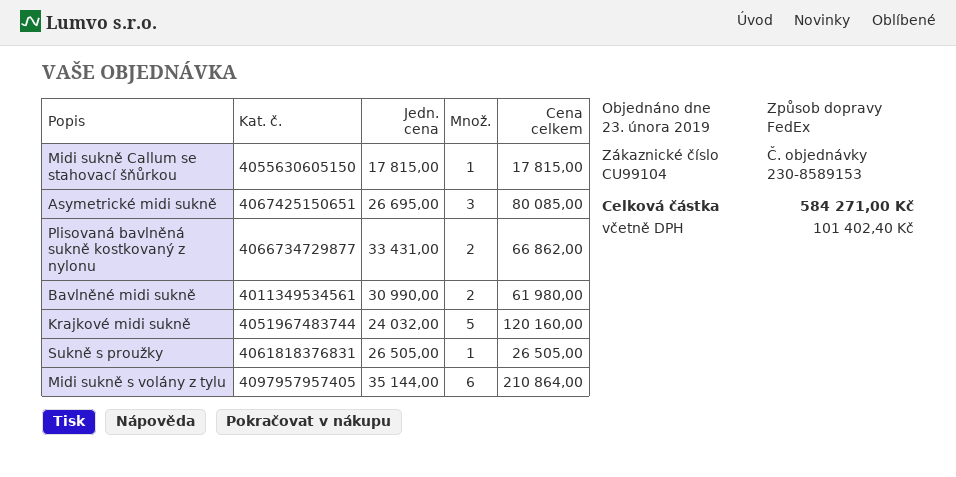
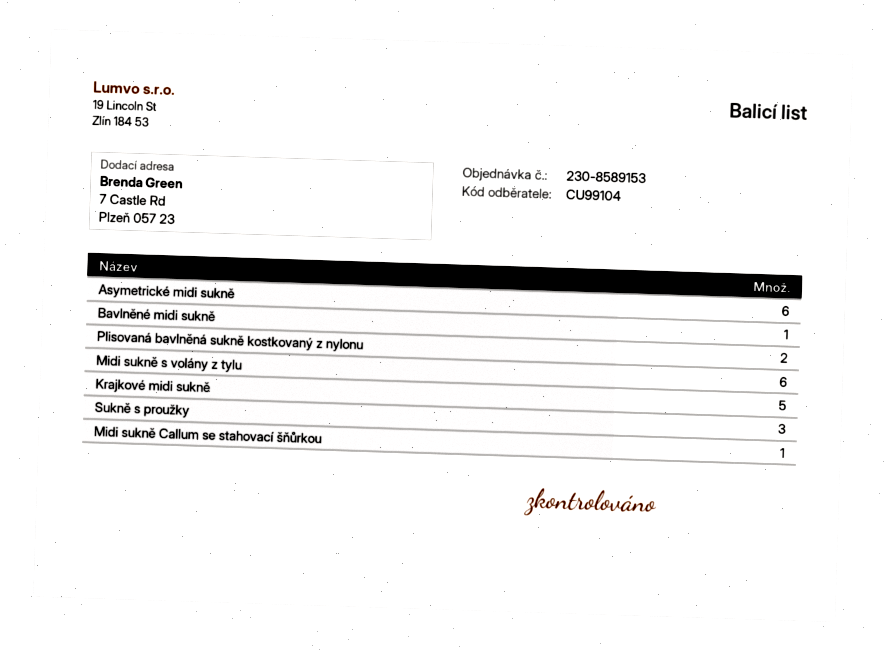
Asymetrické midi sukně: 3 -> 6
Bavlněné midi sukně: 2 -> 1
Sukně s proužky: 1 -> 3

